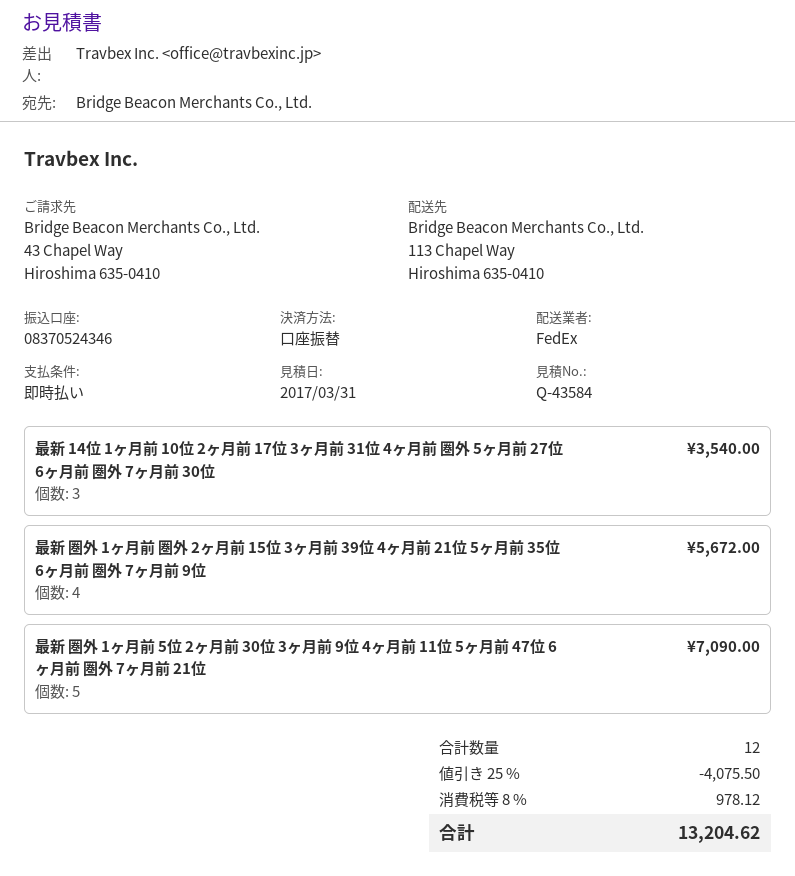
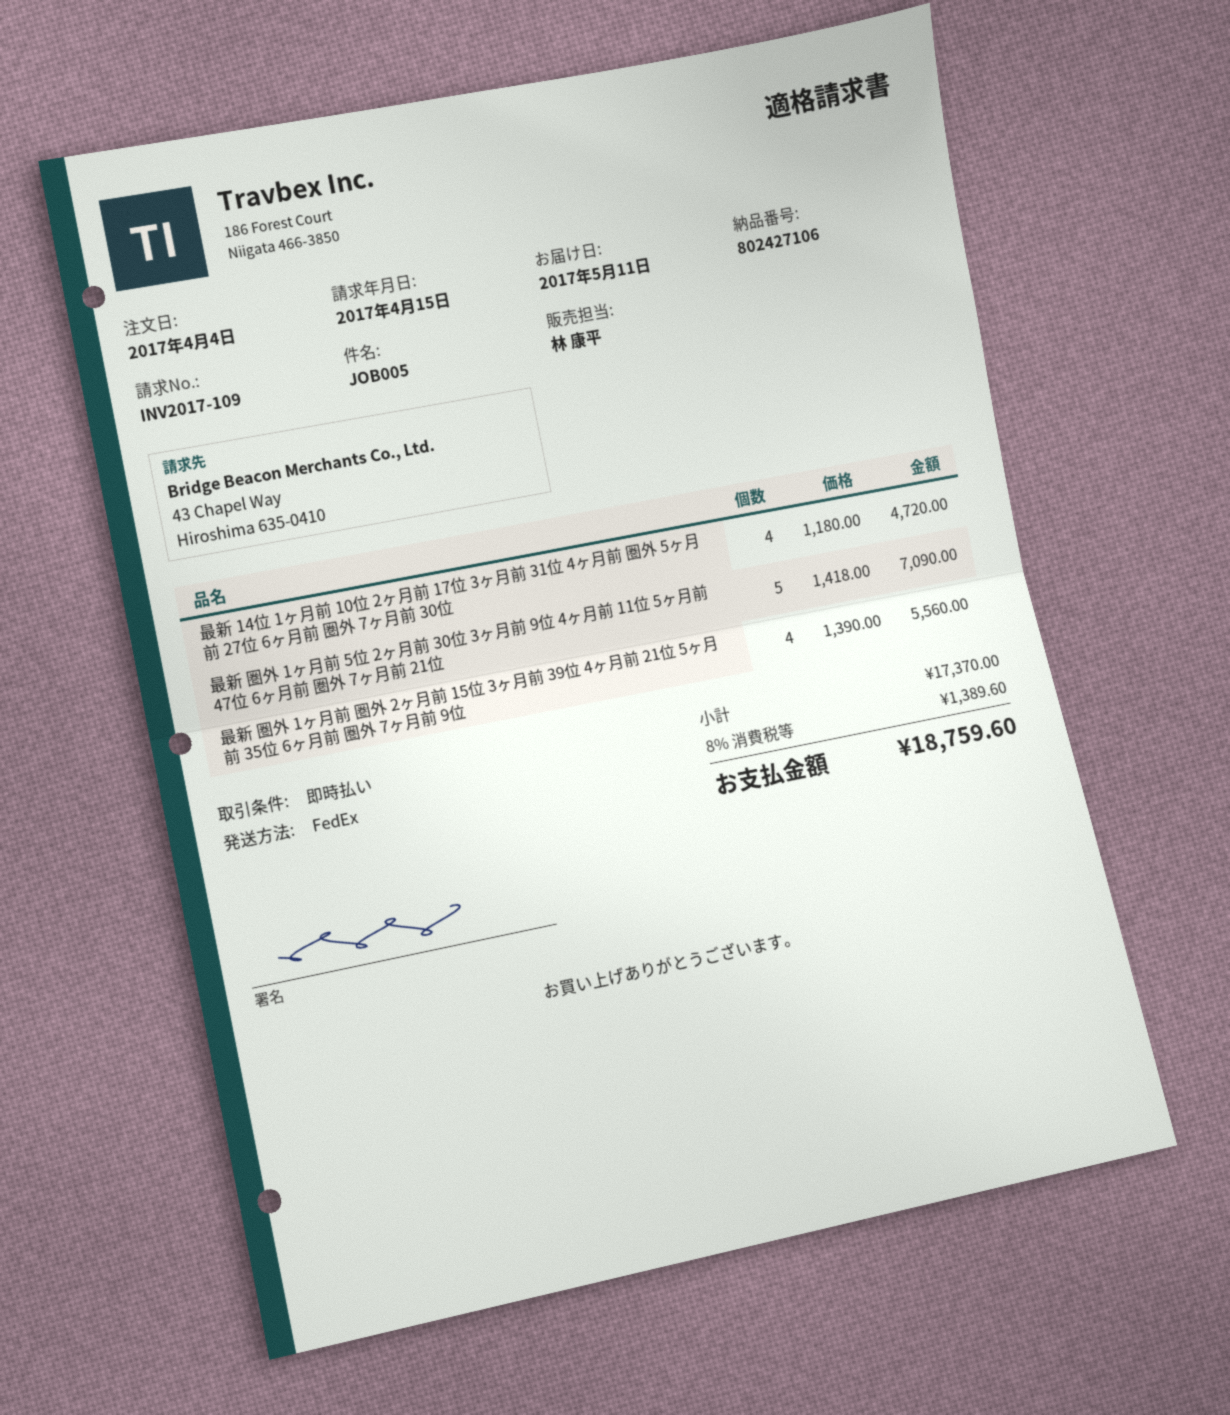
最新 14位 1ヶ月前 10位 2ヶ月前 17位 3ヶ月前 31位 4ヶ月前 圏外 5ヶ月前 27位 6ヶ月前 圏外 7ヶ月前 30位: 3 for 3540.00 -> 4 for 4720.00
最新 圏外 1ヶ月前 圏外 2ヶ月前 15位 3ヶ月前 39位 4ヶ月前 21位 5ヶ月前 35位 6ヶ月前 圏外 7ヶ月前 9位: 4 for 5672.00 -> 4 for 5560.00
discount: 25% = 4075.50 -> none
tax: 8% = 978.12 -> 8% = 1389.60
total: 13204.62 -> 18759.60

